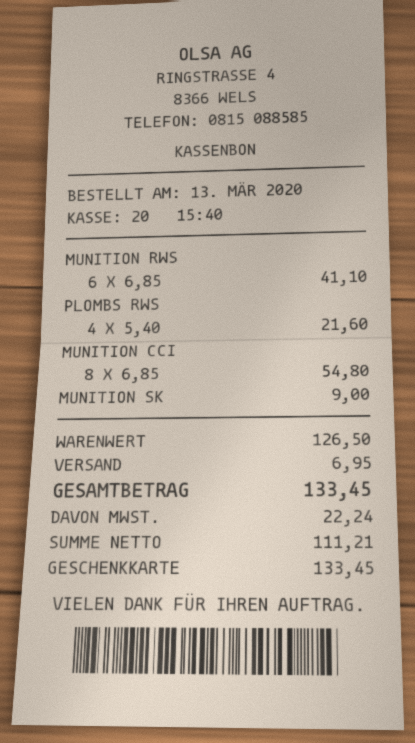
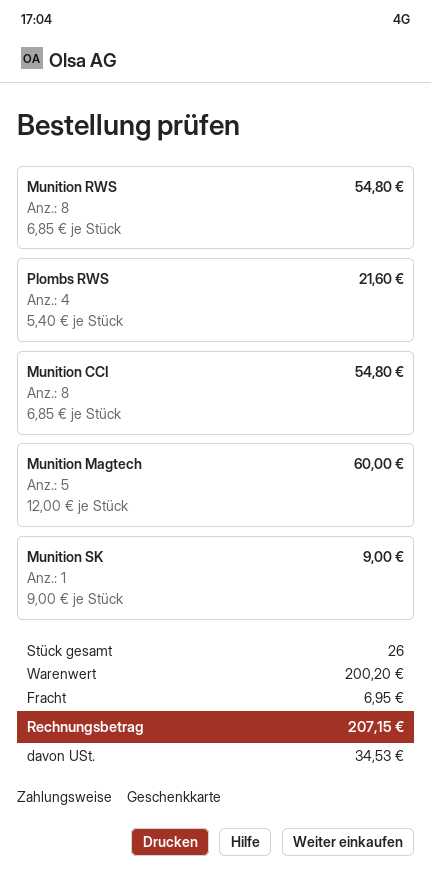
MUNITION RWS: 6 x 6.85 = 41.10 -> 8 x 6.85 = 54.80
Munition Magtech: none -> 5 x 12.00 = 60.00
subtotal: 126.50 -> 200.20
tax: 22.24 -> 34.53
total: 133.45 -> 207.15

